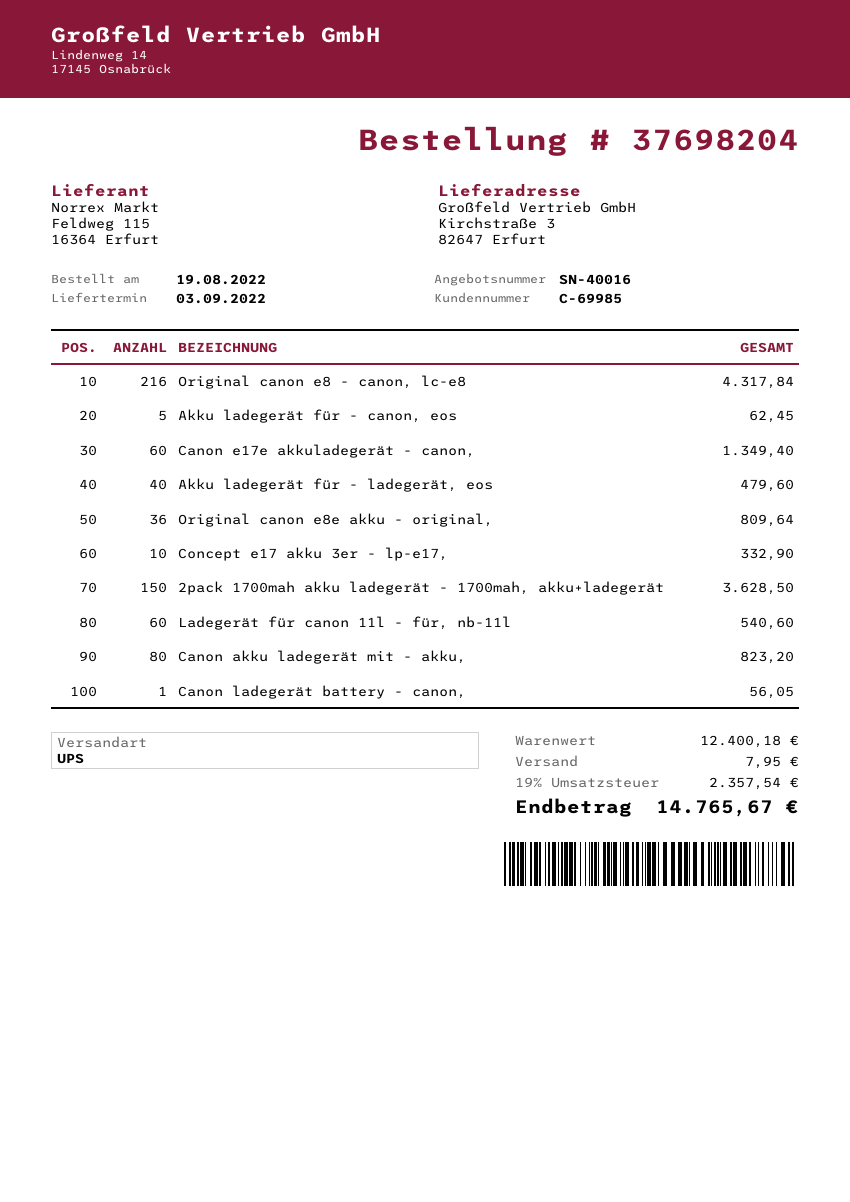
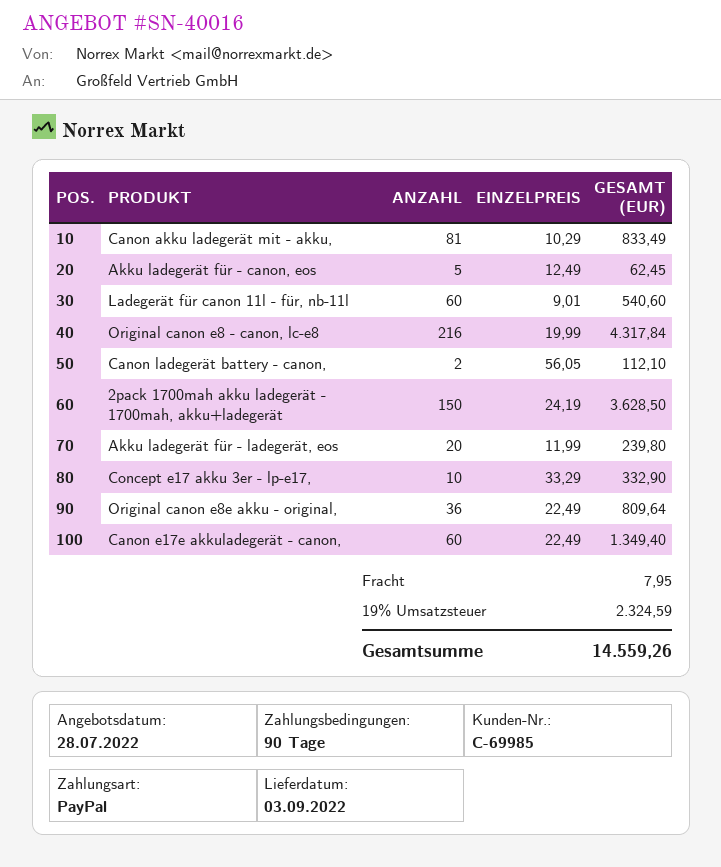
Akku ladegerät für - ladegerät, eos: 40 for 479.60 -> 20 for 239.80
Canon akku ladegerät mit - akku,: 80 for 823.20 -> 81 for 833.49
Canon ladegerät battery - canon,: 1 for 56.05 -> 2 for 112.10
tax: 19% = 2357.54 -> 19% = 2324.59
total: 14765.67 -> 14559.26

